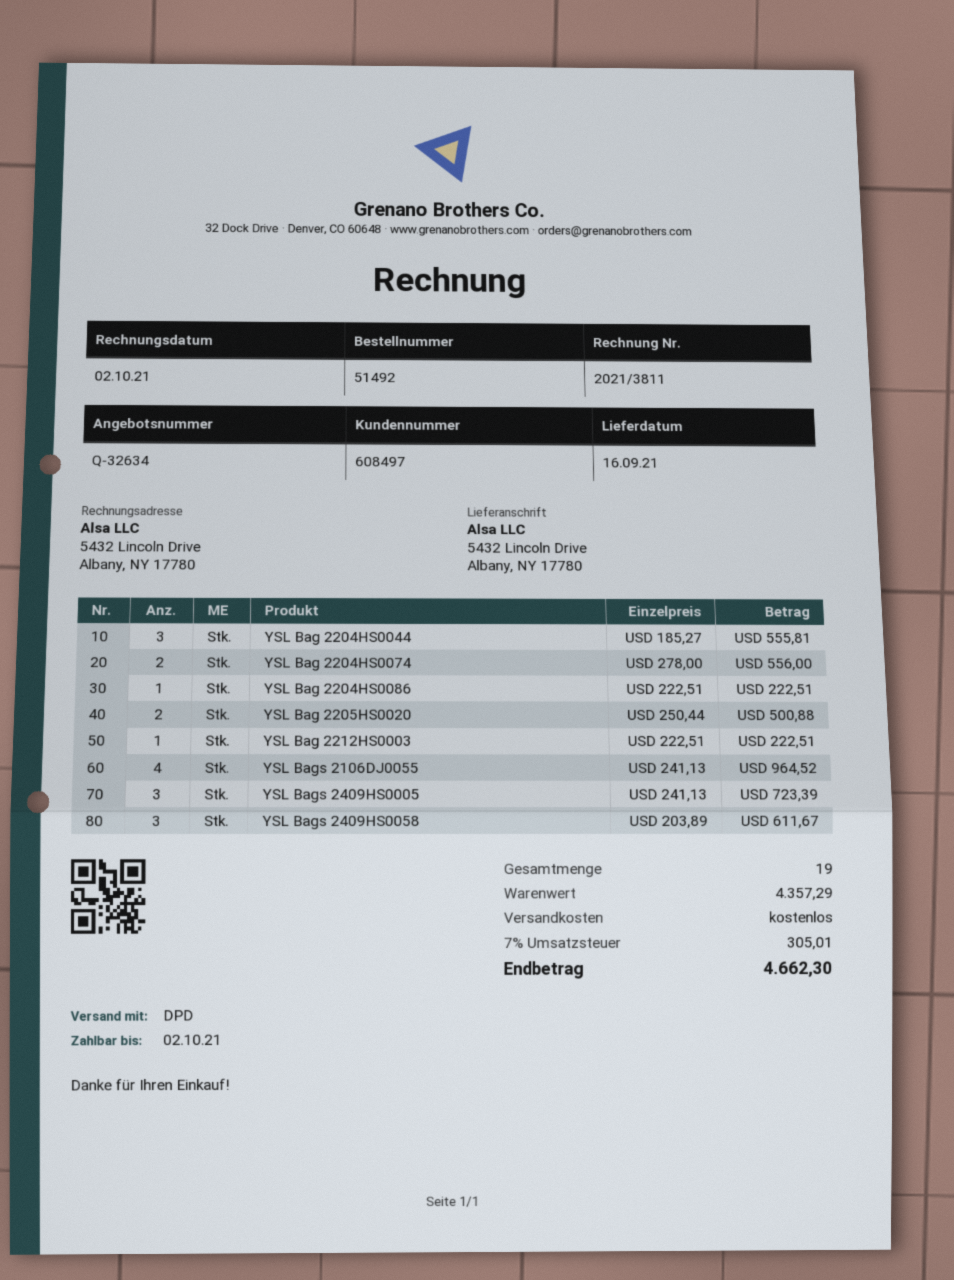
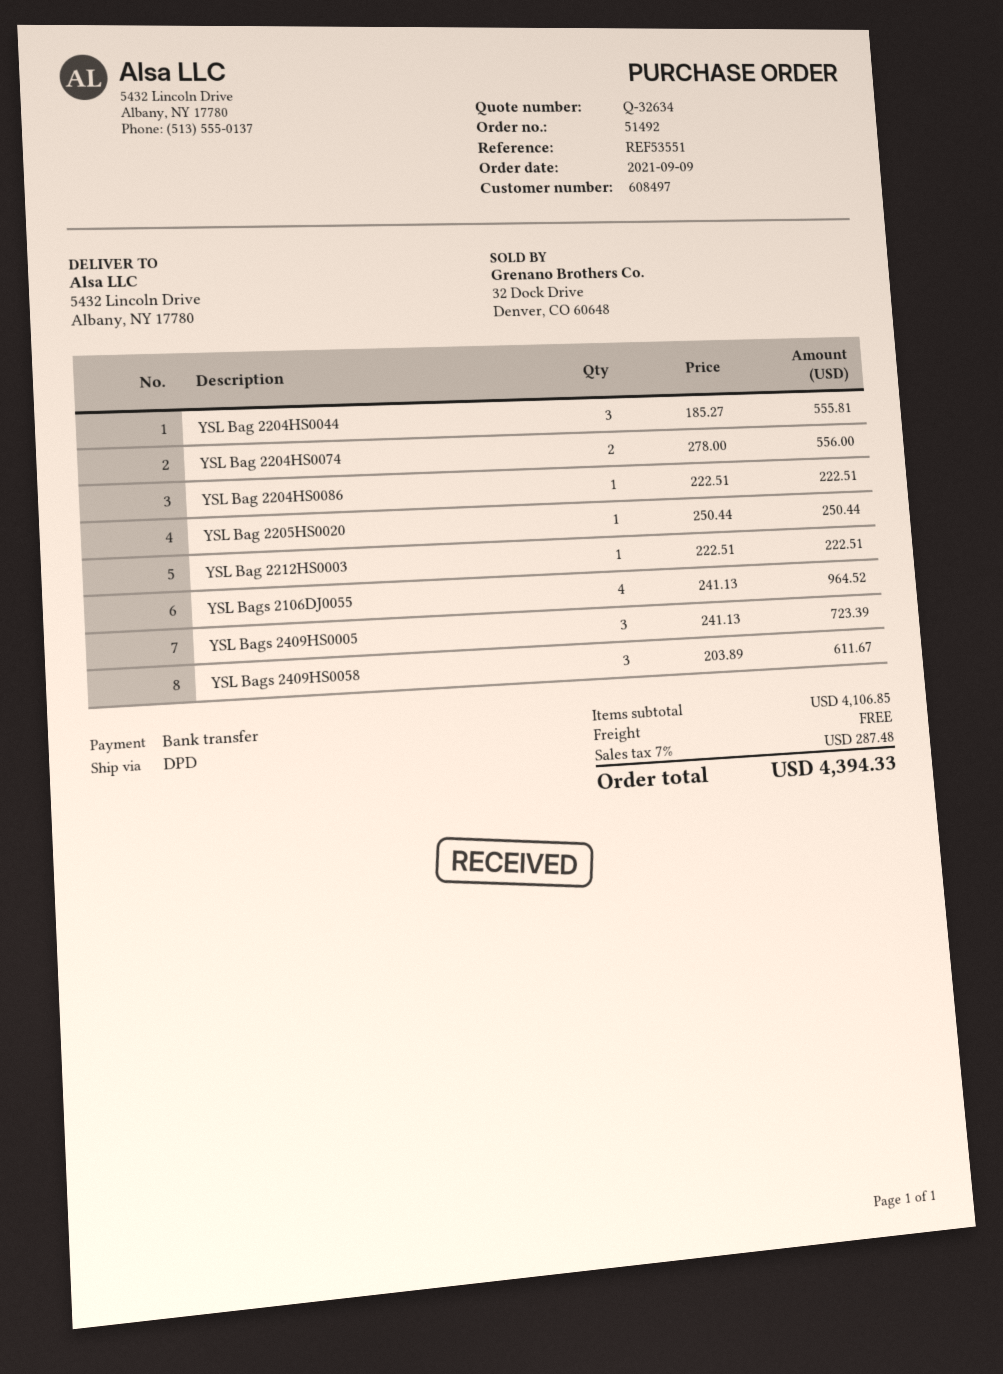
YSL Bag 2205HS0020: 2 x 250.44 = 500.88 -> 1 x 250.44 = 250.44
subtotal: 4357.29 -> 4106.85
tax: 7% = 305.01 -> 7% = 287.48
total: 4662.30 -> 4394.33

